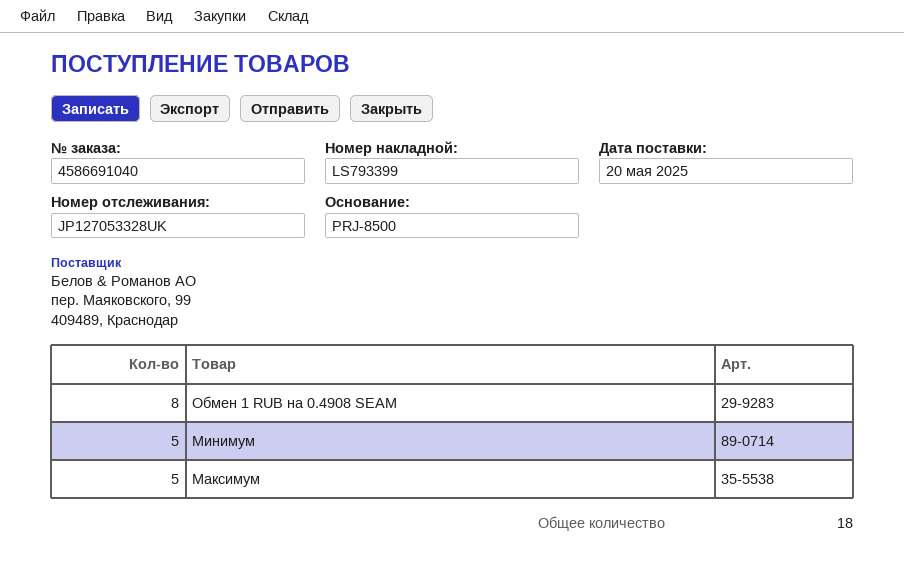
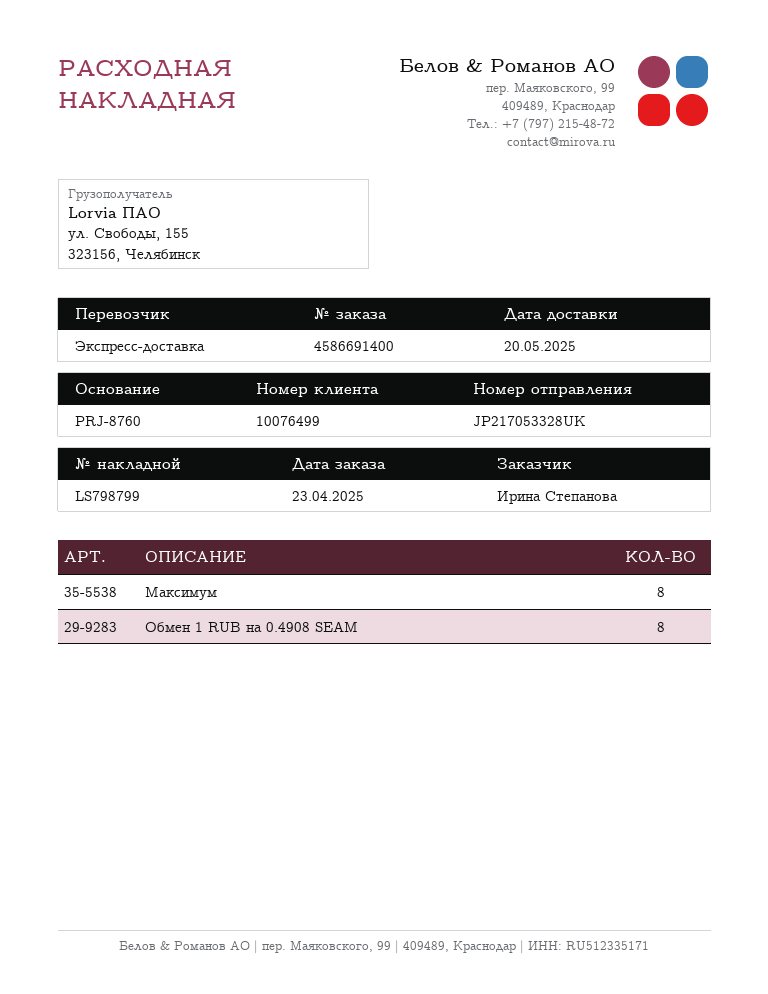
order number: 4586691040 -> 4586691400
delivery note number: LS793399 -> LS798799
reference: PRJ-8500 -> PRJ-8760
tracking number: JP127053328UK -> JP217053328UK
Минимум: 5 -> none
Максимум: 5 -> 8

